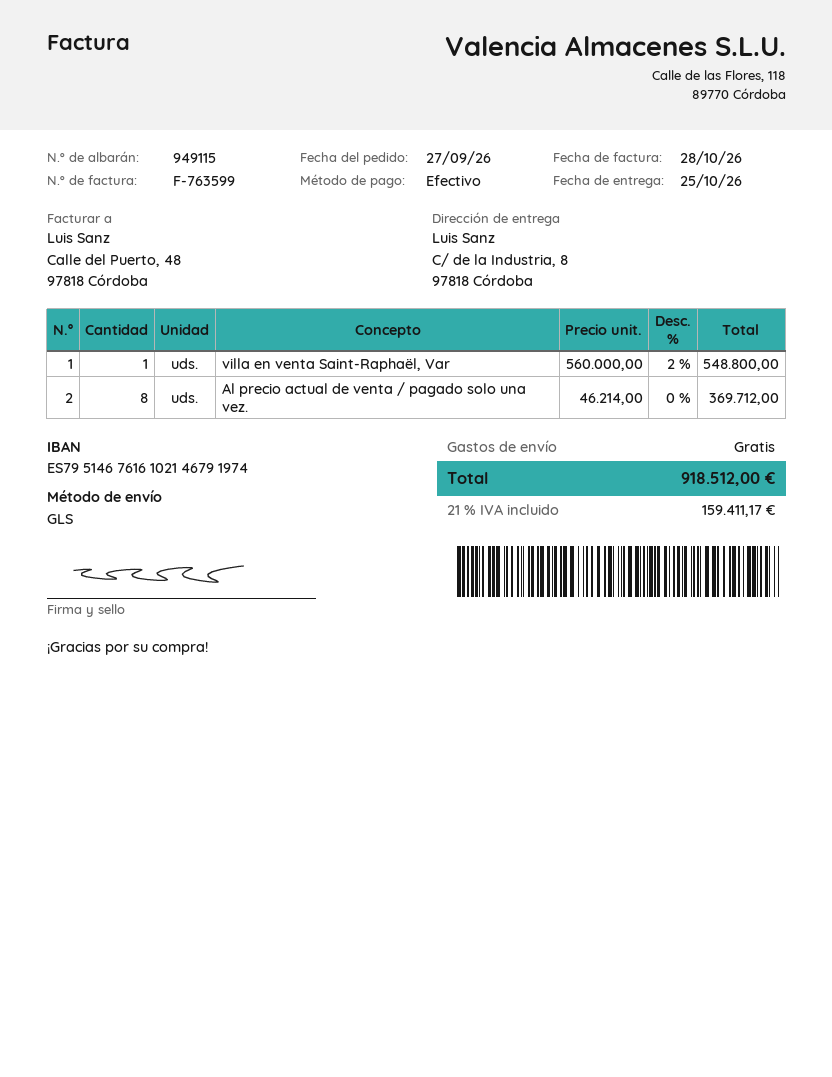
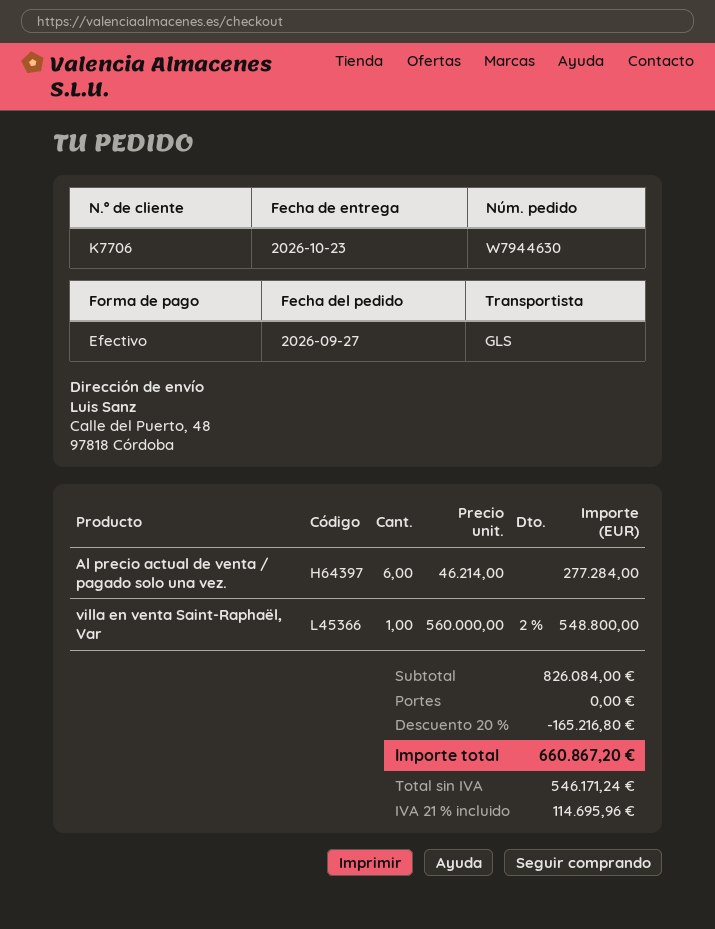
delivery date: 2026-10-25 -> 2026-10-23
ship to: C/ de la Industria, 8, 97818 Córdoba -> Calle del Puerto, 48, 97818 Córdoba
Al precio actual de venta / pagado solo una vez.: 8 x 46214.00 = 369712.00 -> 6 x 46214.00 = 277284.00
discount: none -> 20% = 165216.80
tax: 21% = 159411.17 -> 21% = 114695.96
total: 918512.00 -> 660867.20

